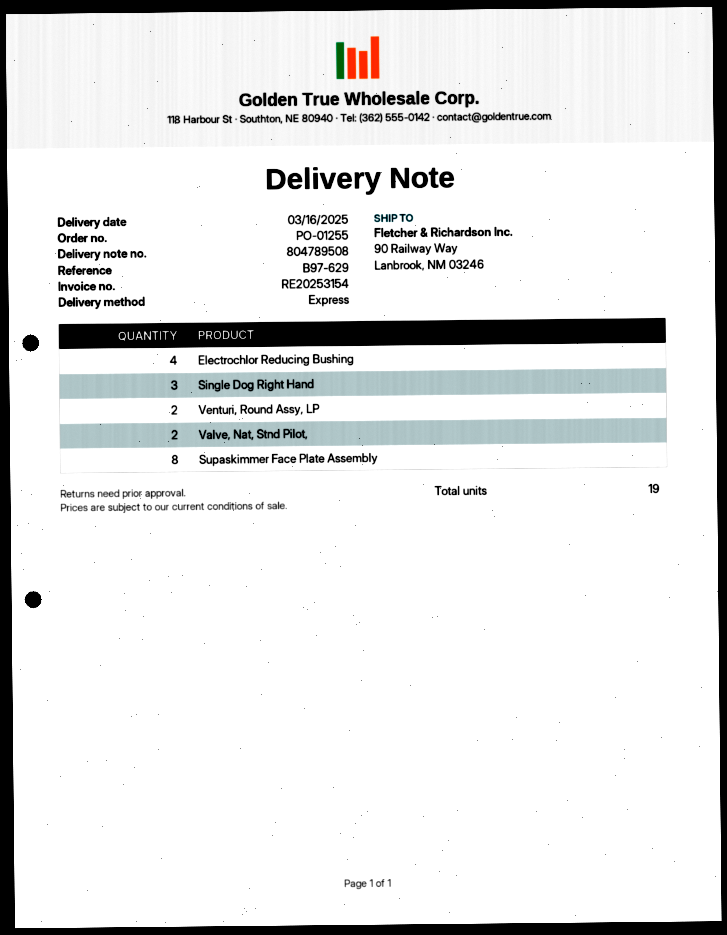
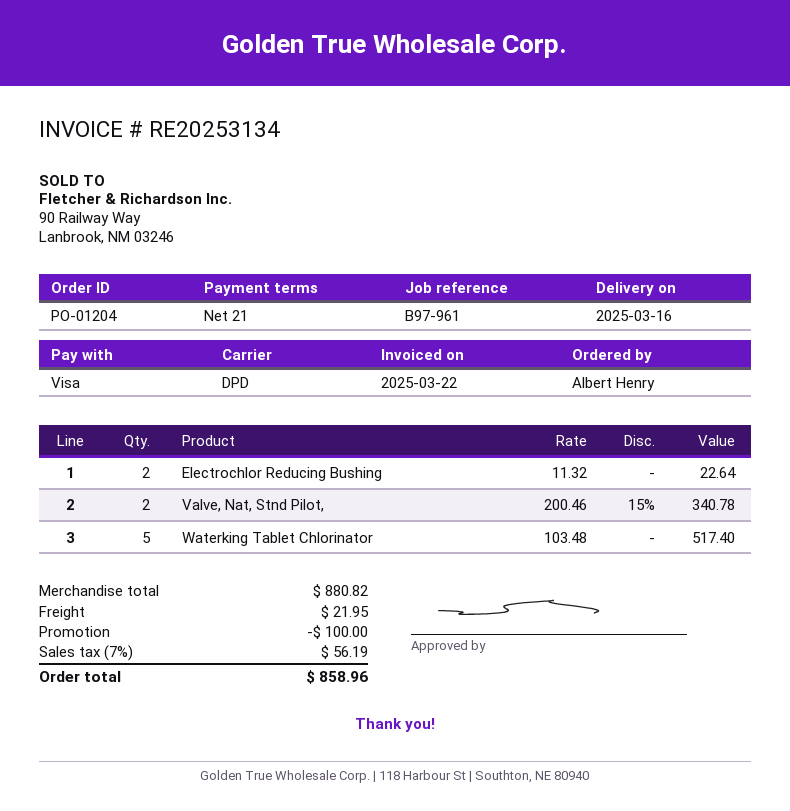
order number: PO-01255 -> PO-01204
invoice number: RE20253154 -> RE20253134
reference: B97-629 -> B97-961
shipping method: express -> DPD
Electrochlor Reducing Bushing: 4 -> 2
Single Dog Right Hand: 3 -> none
Venturi, Round Assy, LP: 2 -> none
Supaskimmer Face Plate Assembly: 8 -> none
Waterking Tablet Chlorinator: none -> 5

